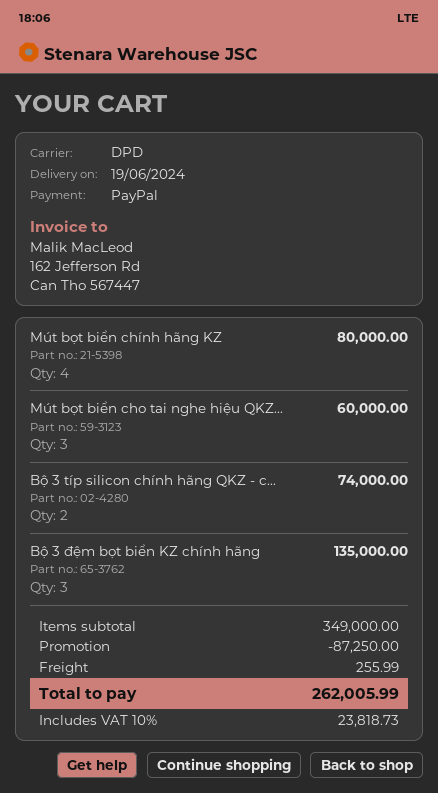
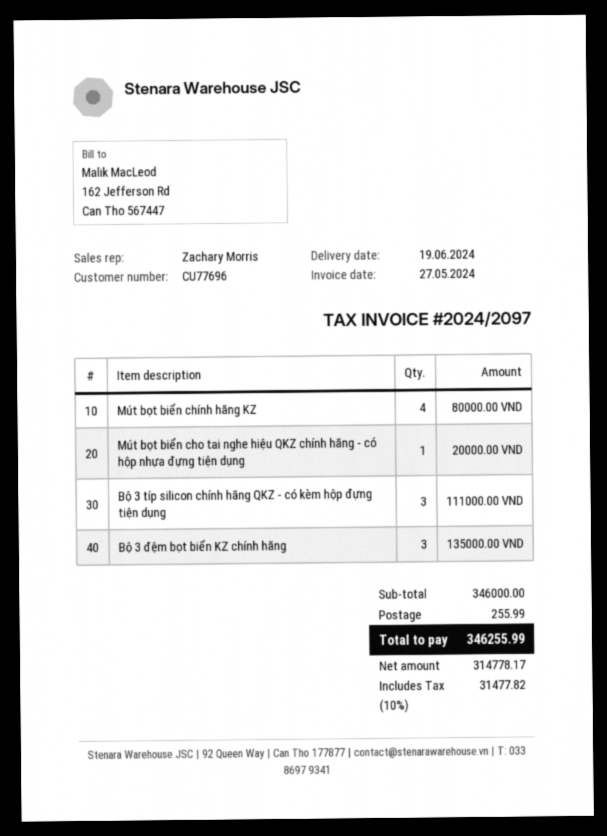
Mút bọt biển cho tai nghe hiệu QKZ...: 3 for 60000.00 -> 1 for 20000.00
Bộ 3 típ silicon chính hãng QKZ - c...: 2 for 74000.00 -> 3 for 111000.00
subtotal: 349000.00 -> 346000.00
discount: 87250.00 -> none
tax: 10% = 23818.73 -> 10% = 31477.82
total: 262005.99 -> 346255.99

